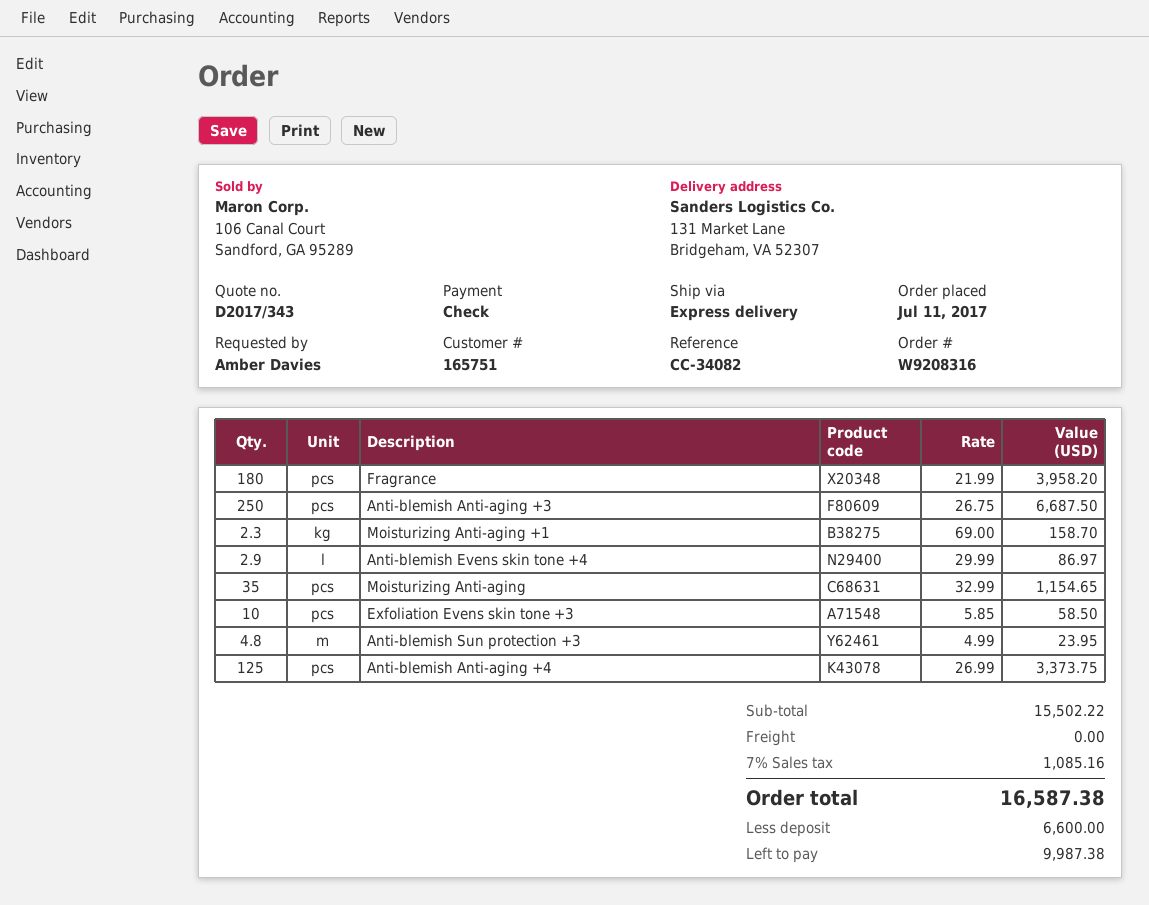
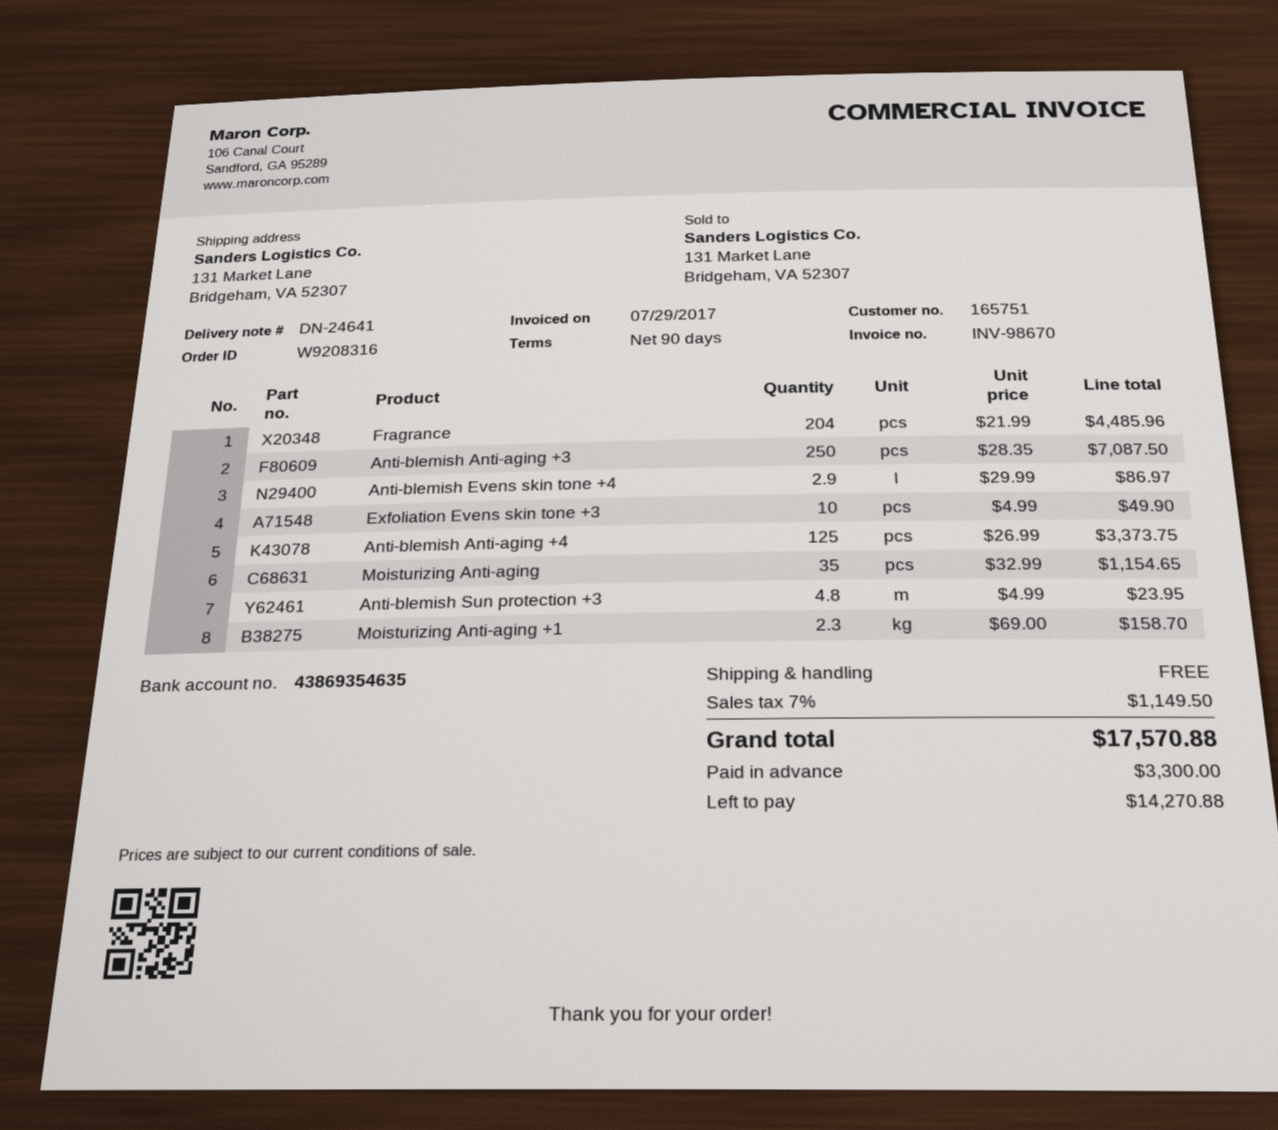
Fragrance: 180 x 21.99 = 3958.20 -> 204 x 21.99 = 4485.96
Anti-blemish Anti-aging +3: 250 x 26.75 = 6687.50 -> 250 x 28.35 = 7087.50
Exfoliation Evens skin tone +3: 10 x 5.85 = 58.50 -> 10 x 4.99 = 49.90
tax: 7% = 1085.16 -> 7% = 1149.50
total: 16587.38 -> 17570.88
deposit: 6600.00 -> 3300.00
balance: 9987.38 -> 14270.88

